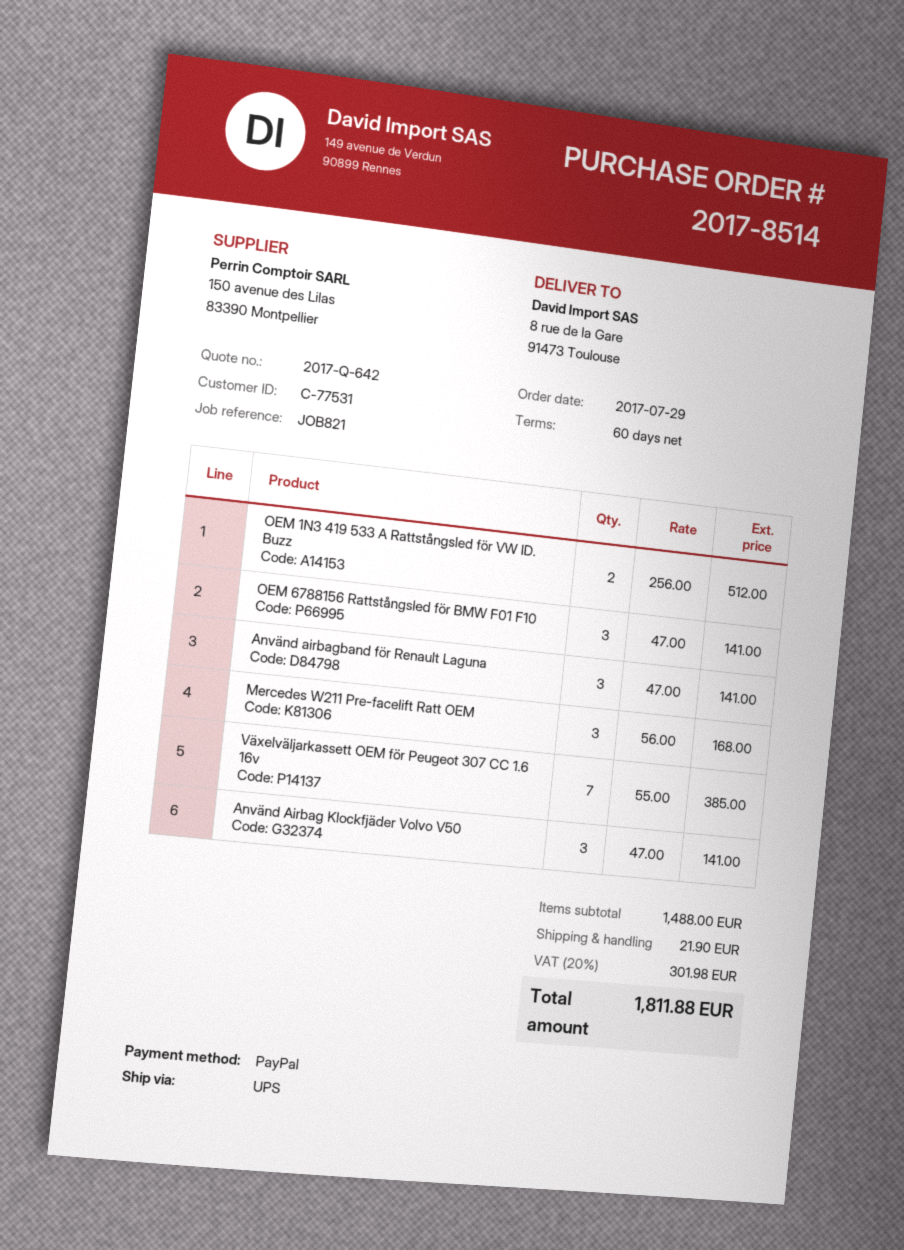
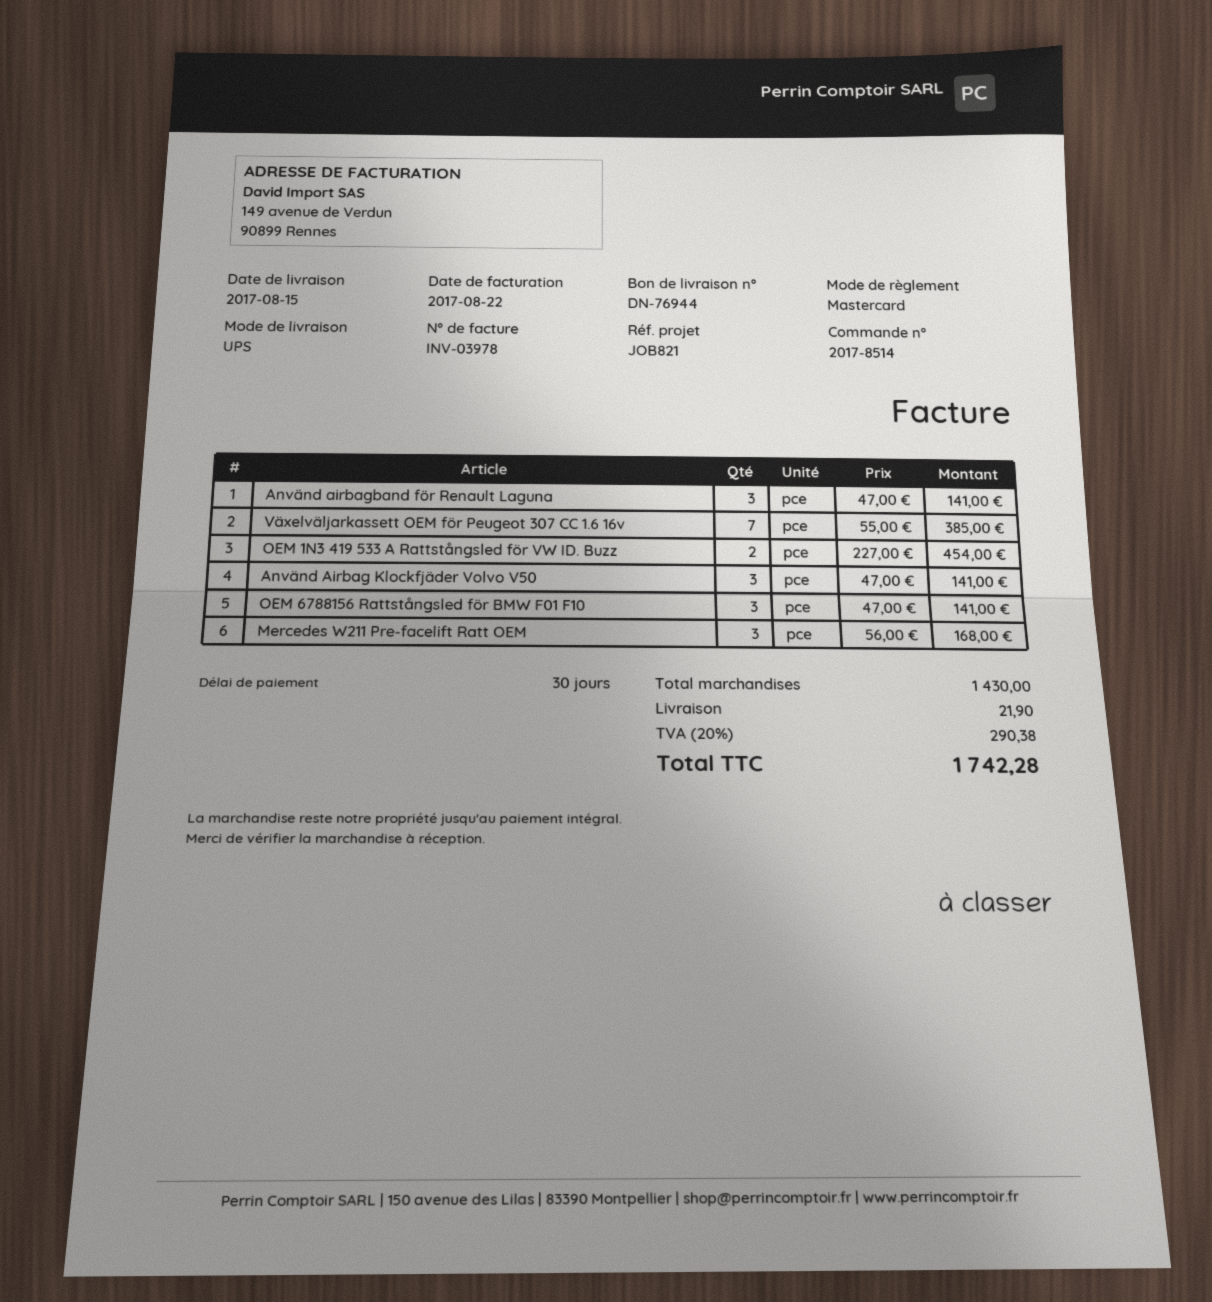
payment terms: 60 days -> 30 days
payment method: PayPal -> Mastercard
OEM 1N3 419 533 A Rattstångsled för VW ID. Buzz: 2 x 256.00 = 512.00 -> 2 x 227.00 = 454.00
subtotal: 1488.00 -> 1430.00
tax: 20% = 301.98 -> 20% = 290.38
total: 1811.88 -> 1742.28

